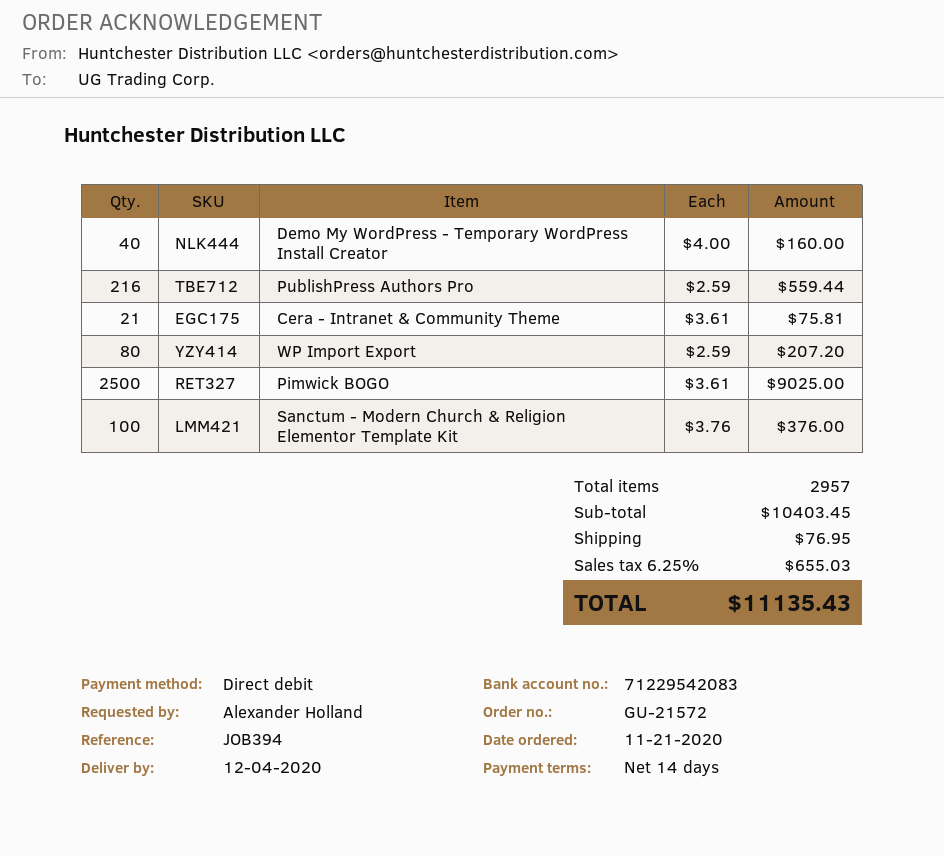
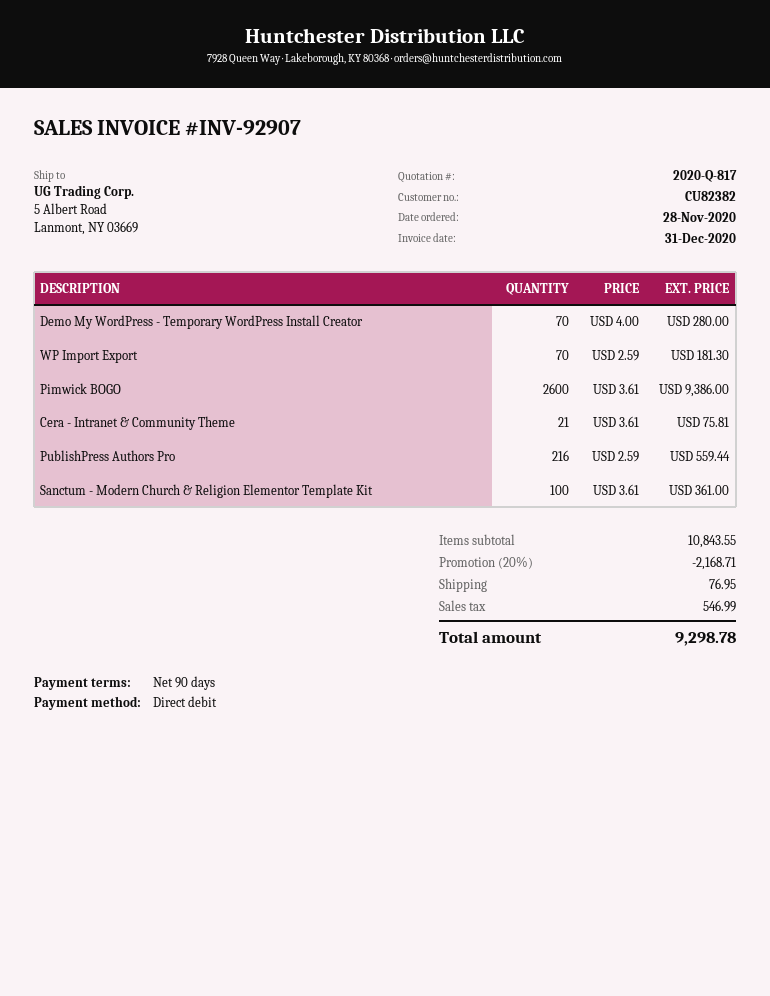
order date: 2020-11-21 -> 2020-11-28
payment terms: 14 days -> 90 days
Demo My WordPress - Temporary WordPress Install Creator: 40 x 4.00 = 160.00 -> 70 x 4.00 = 280.00
WP Import Export: 80 x 2.59 = 207.20 -> 70 x 2.59 = 181.30
Pimwick BOGO: 2500 x 3.61 = 9025.00 -> 2600 x 3.61 = 9386.00
Sanctum - Modern Church & Religion Elementor Template Kit: 100 x 3.76 = 376.00 -> 100 x 3.61 = 361.00
subtotal: 10403.45 -> 10843.55
discount: none -> 20% = 2168.71
tax: 655.03 -> 546.99
total: 11135.43 -> 9298.78

